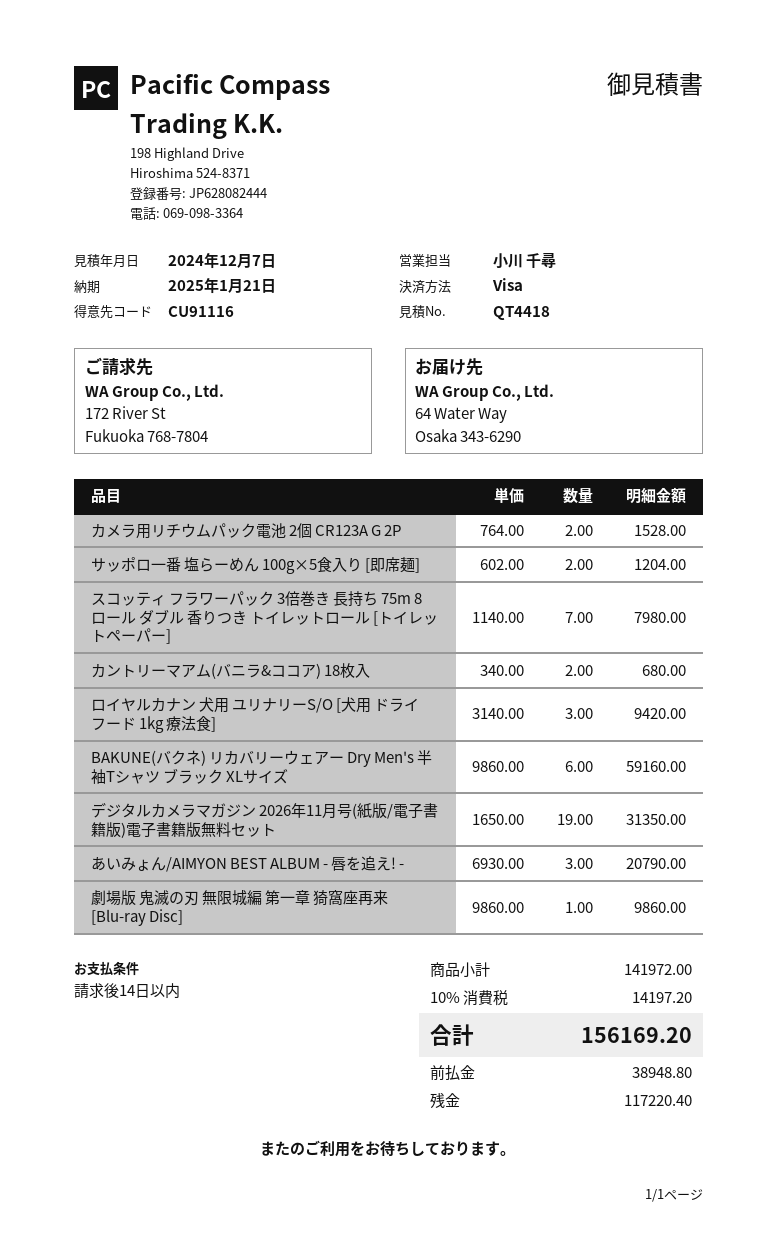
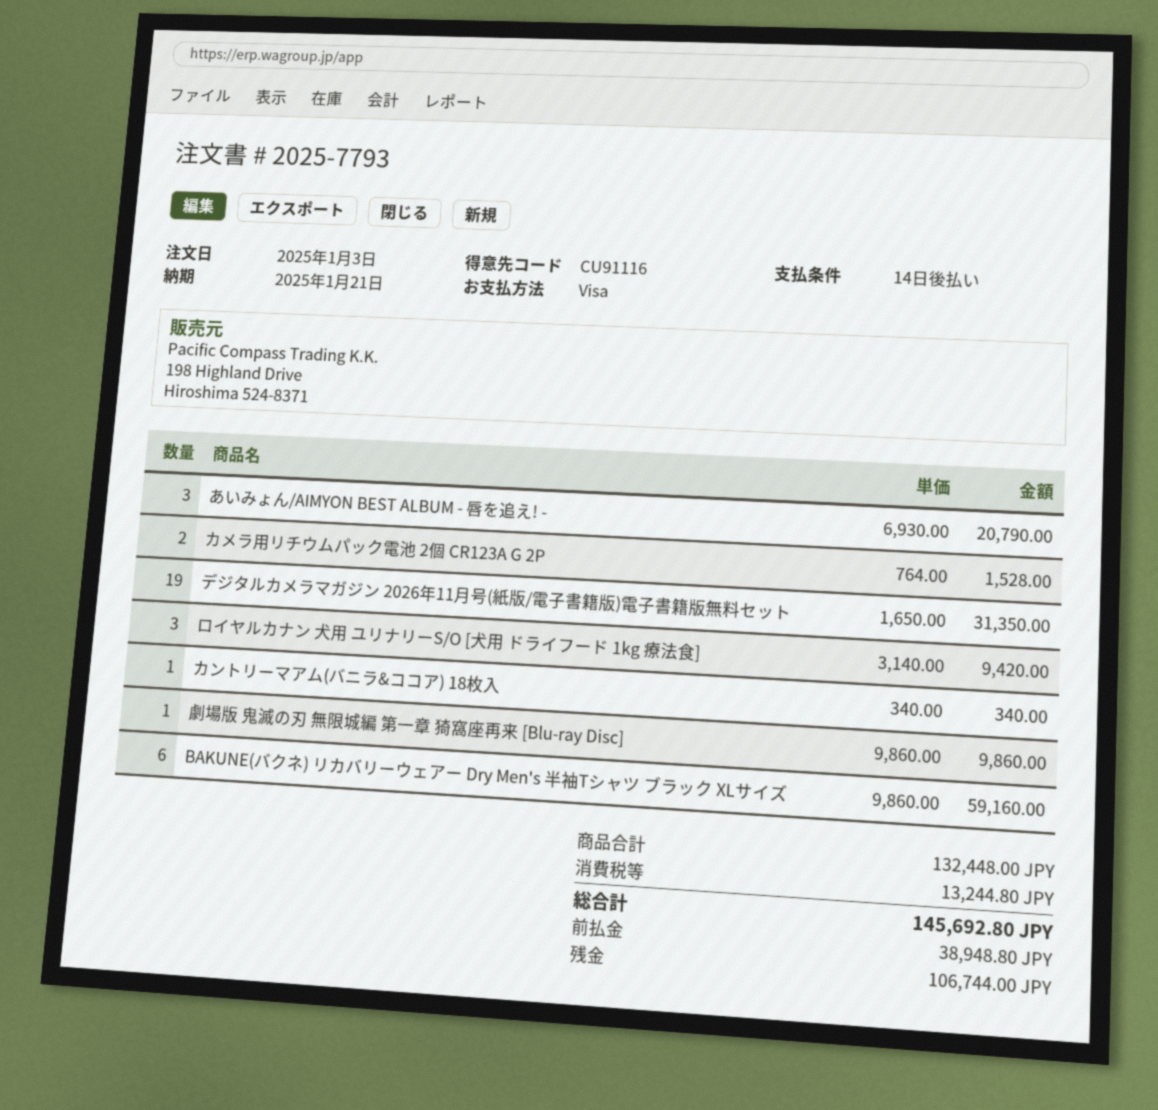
サッポロ一番 塩らーめん 100g×5食入り [即席麺]: 2 x 602.00 = 1204.00 -> none
スコッティ フラワーパック 3倍巻き 長持ち 75m 8ロール ダブル 香りつき トイレットロール [トイレットペーパー]: 7 x 1140.00 = 7980.00 -> none
カントリーマアム(バニラ&ココア) 18枚入: 2 x 340.00 = 680.00 -> 1 x 340.00 = 340.00
subtotal: 141972.00 -> 132448.00
tax: 14197.20 -> 13244.80
total: 156169.20 -> 145692.80
balance: 117220.40 -> 106744.00

